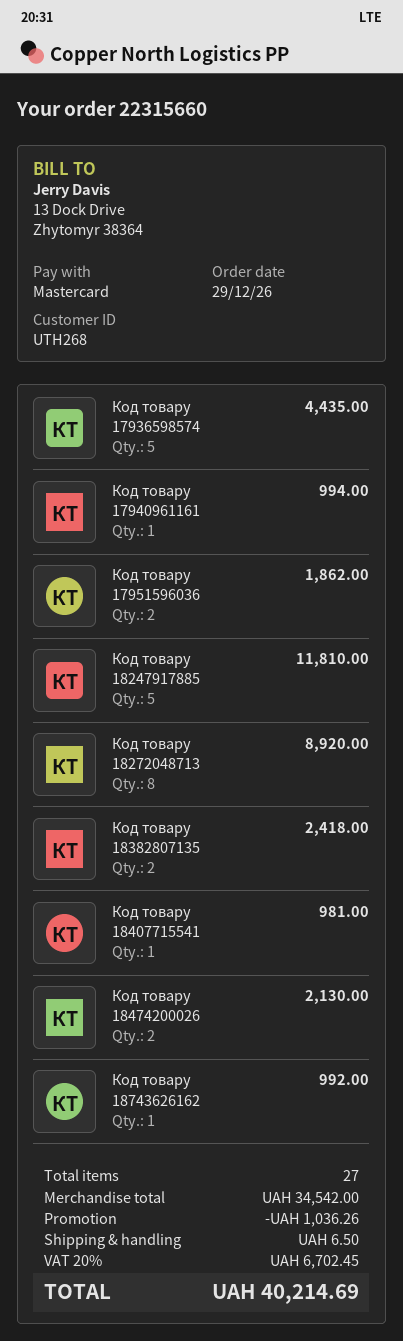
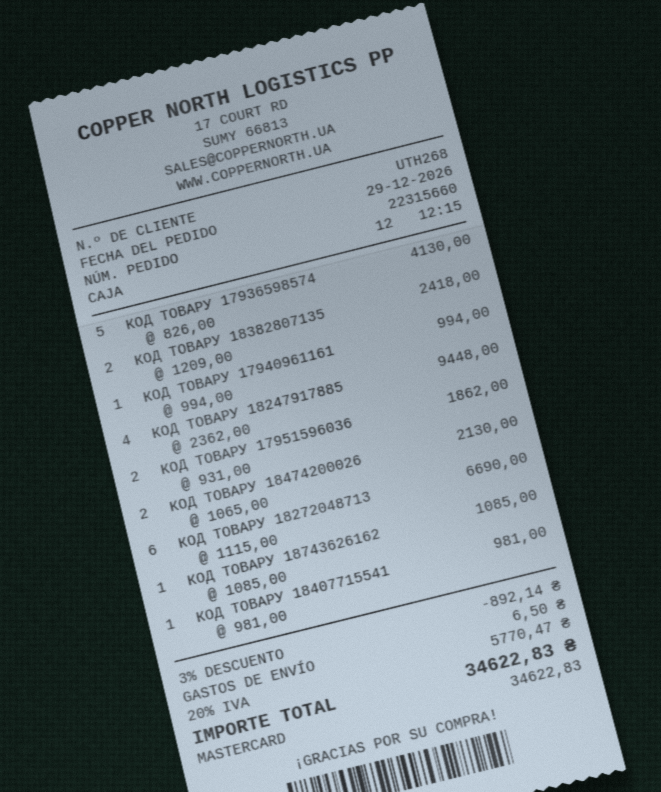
Код товару 17936598574: 5 for 4435.00 -> 5 for 4130.00
Код товару 18247917885: 5 for 11810.00 -> 4 for 9448.00
Код товару 18272048713: 8 for 8920.00 -> 6 for 6690.00
Код товару 18743626162: 1 for 992.00 -> 1 for 1085.00
discount: 1036.26 -> 892.14
tax: 20% = 6702.45 -> 20% = 5770.47
total: 40214.69 -> 34622.83

